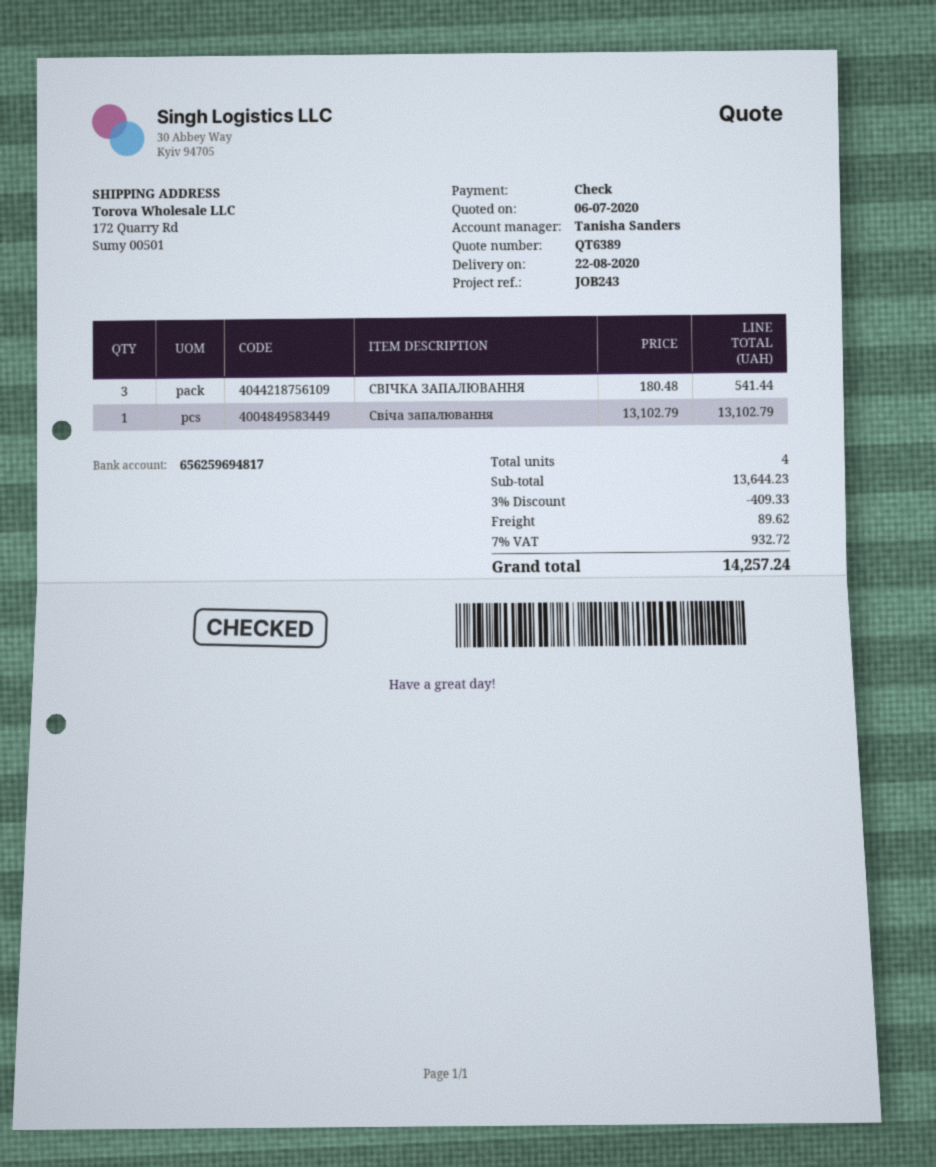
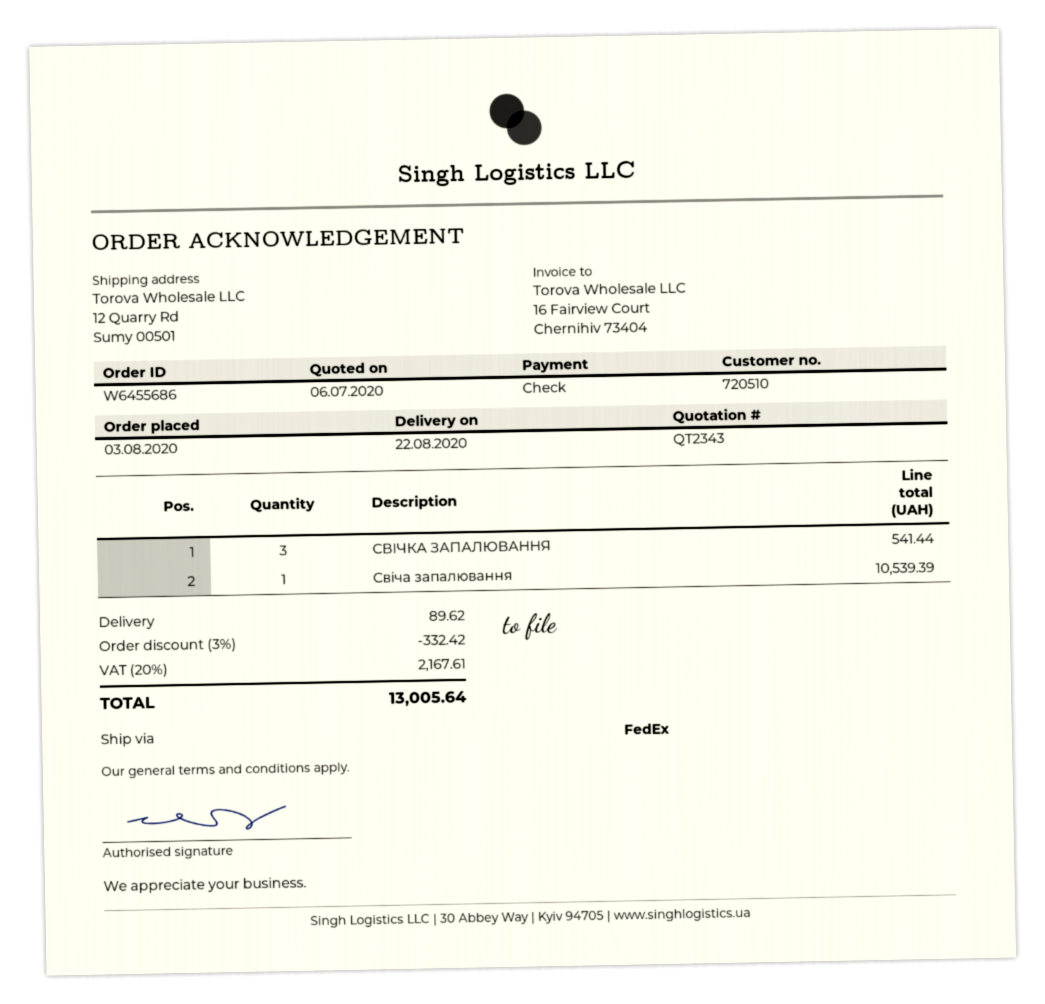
quote number: QT6389 -> QT2343
ship to: 172 Quarry Rd, Sumy 00501 -> 12 Quarry Rd, Sumy 00501
Свіча запалювання: 1 for 13102.79 -> 1 for 10539.39
discount: 3% = 409.33 -> 3% = 332.42
tax: 7% = 932.72 -> 20% = 2167.61
total: 14257.24 -> 13005.64

